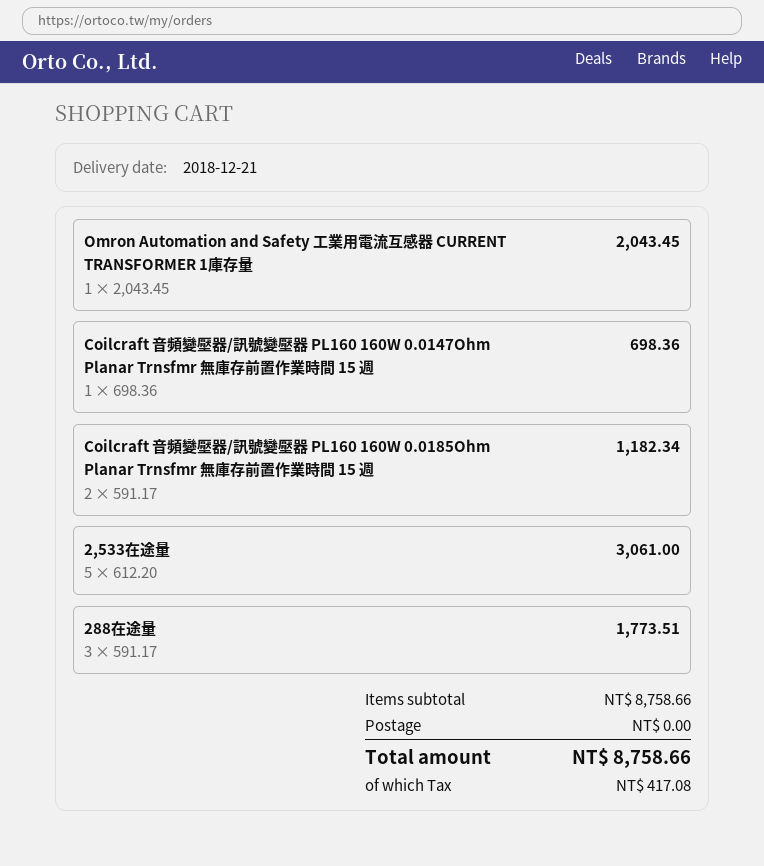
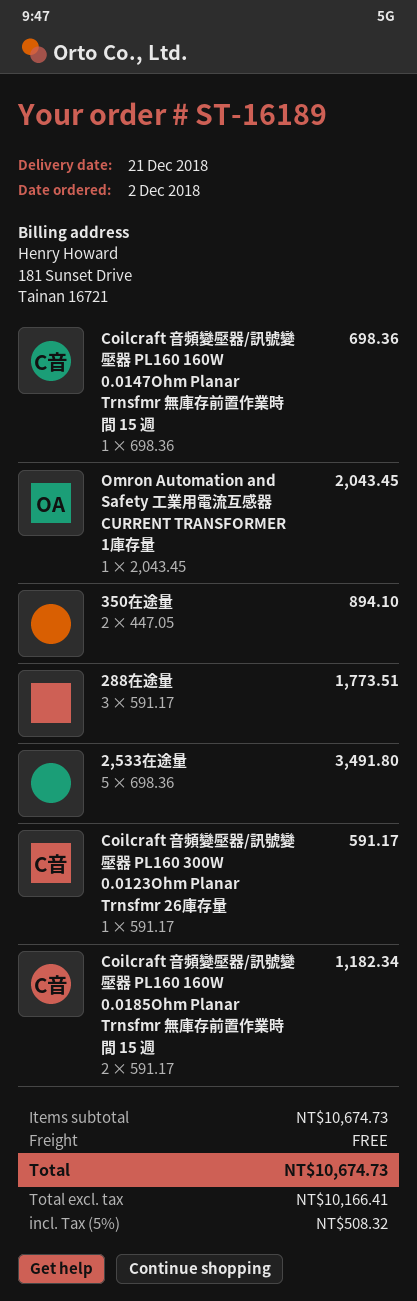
2,533在途量: 5 x 612.20 = 3061.00 -> 5 x 698.36 = 3491.80
350在途量: none -> 2 x 447.05 = 894.10
Coilcraft 音頻變壓器/訊號變壓器 PL160 300W 0.0123Ohm Planar Trnsfmr 26庫存量: none -> 1 x 591.17 = 591.17
subtotal: 8758.66 -> 10674.73
tax: 417.08 -> 508.32
total: 8758.66 -> 10674.73

